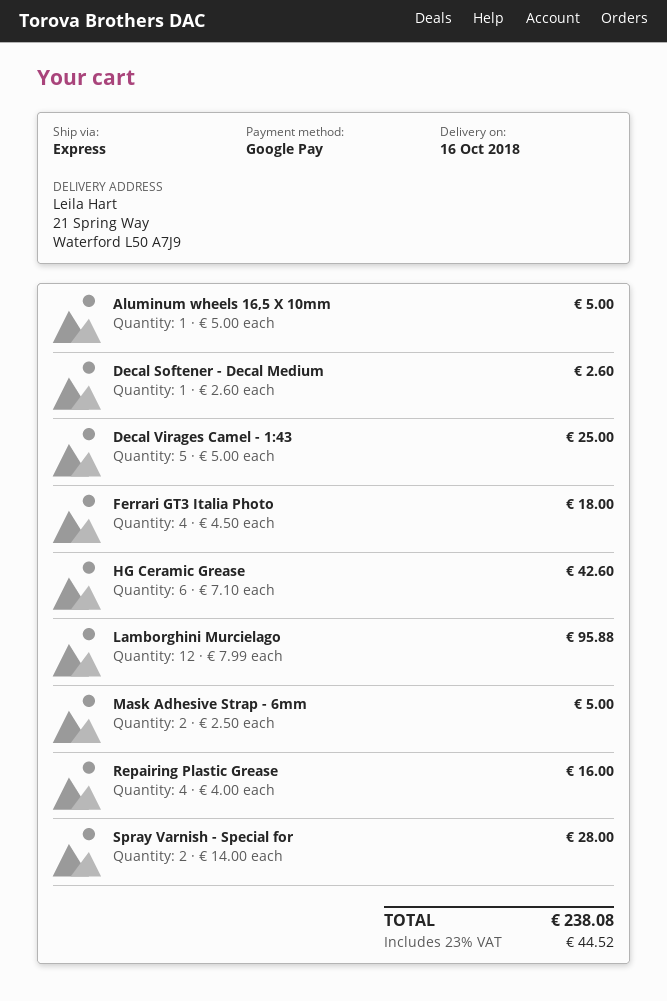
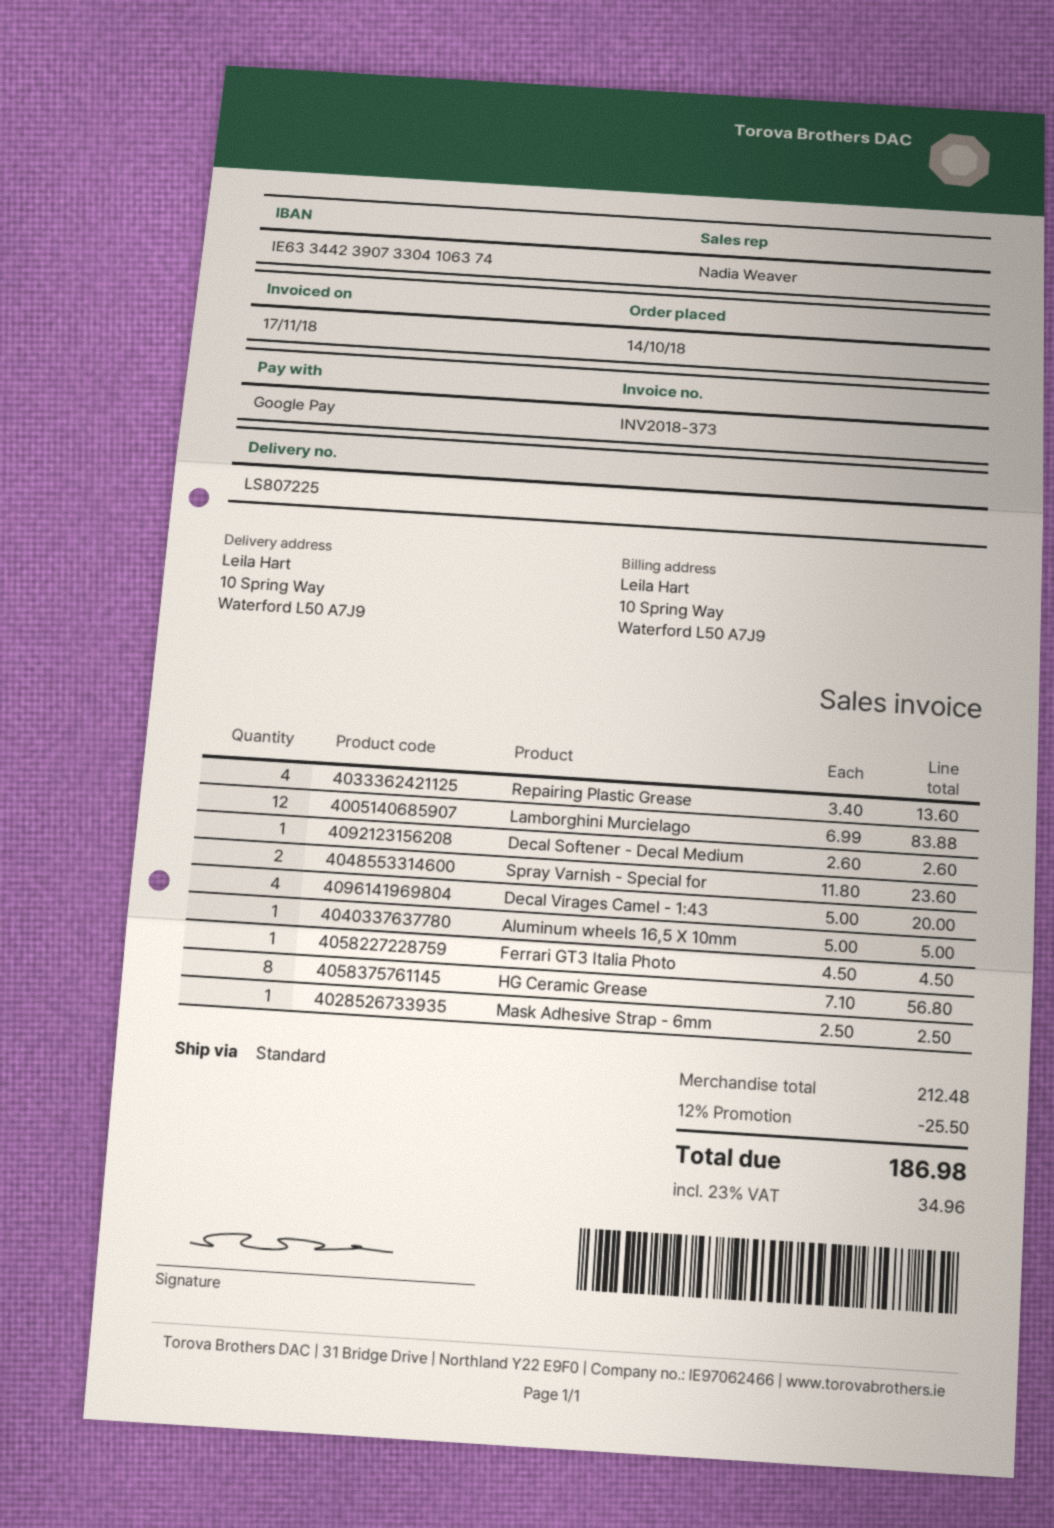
shipping method: express -> standard
ship to: 21 Spring Way, Waterford L50 A7J9 -> 10 Spring Way, Waterford L50 A7J9
Decal Virages Camel - 1:43: 5 x 5.00 = 25.00 -> 4 x 5.00 = 20.00
Ferrari GT3 Italia Photo: 4 x 4.50 = 18.00 -> 1 x 4.50 = 4.50
HG Ceramic Grease: 6 x 7.10 = 42.60 -> 8 x 7.10 = 56.80
Lamborghini Murcielago: 12 x 7.99 = 95.88 -> 12 x 6.99 = 83.88
Mask Adhesive Strap - 6mm: 2 x 2.50 = 5.00 -> 1 x 2.50 = 2.50
Repairing Plastic Grease: 4 x 4.00 = 16.00 -> 4 x 3.40 = 13.60
Spray Varnish - Special for: 2 x 14.00 = 28.00 -> 2 x 11.80 = 23.60
discount: none -> 12% = 25.50
tax: 23% = 44.52 -> 23% = 34.96
total: 238.08 -> 186.98

